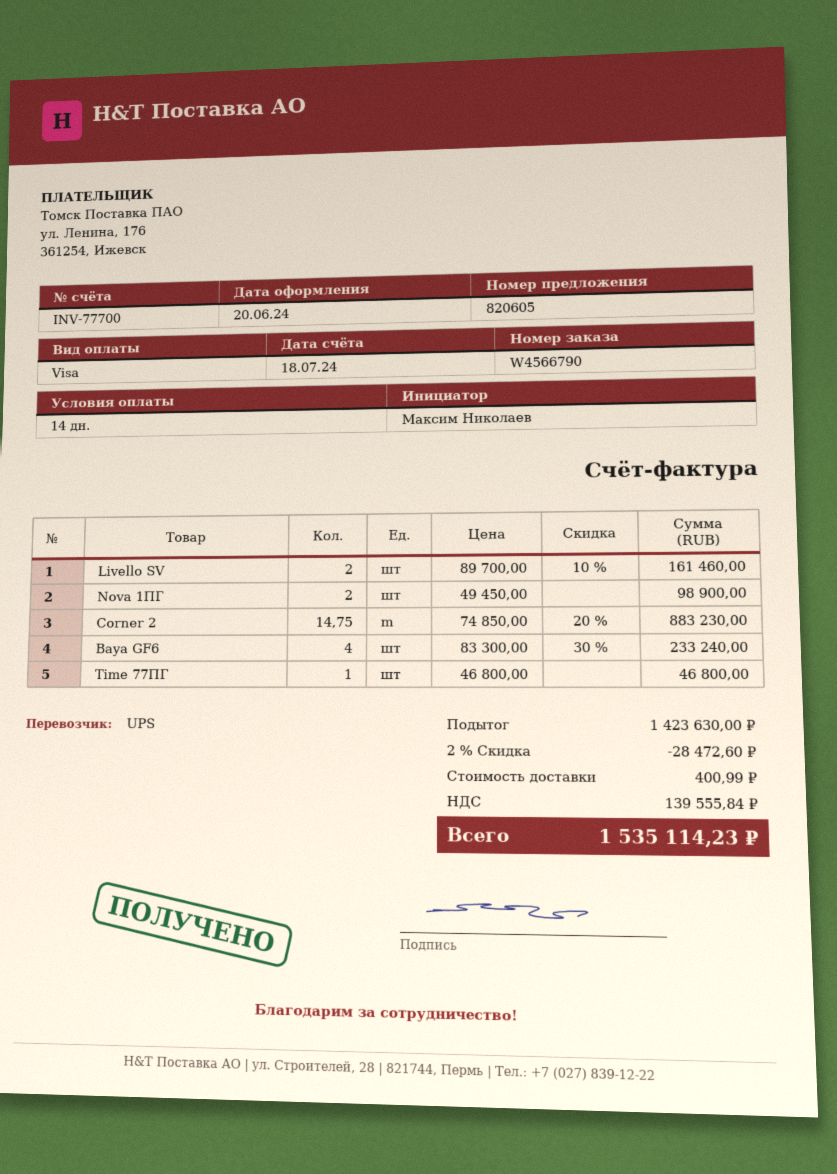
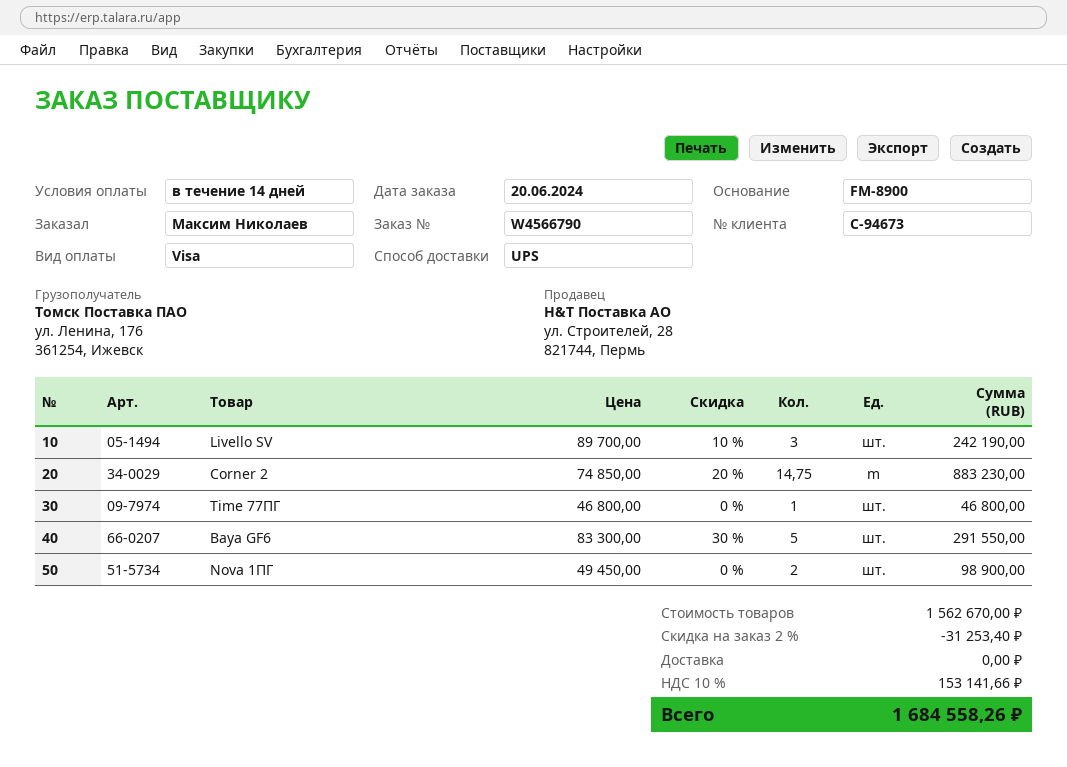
Livello SV: 2 x 89700.00 - 10% = 161460.00 -> 3 x 89700.00 - 10% = 242190.00
Baya GF6: 4 x 83300.00 - 30% = 233240.00 -> 5 x 83300.00 - 30% = 291550.00
subtotal: 1423630.00 -> 1562670.00
discount: 2% = 28472.60 -> 2% = 31253.40
shipping: 400.99 -> 0.00
tax: 139555.84 -> 153141.66
total: 1535114.23 -> 1684558.26

